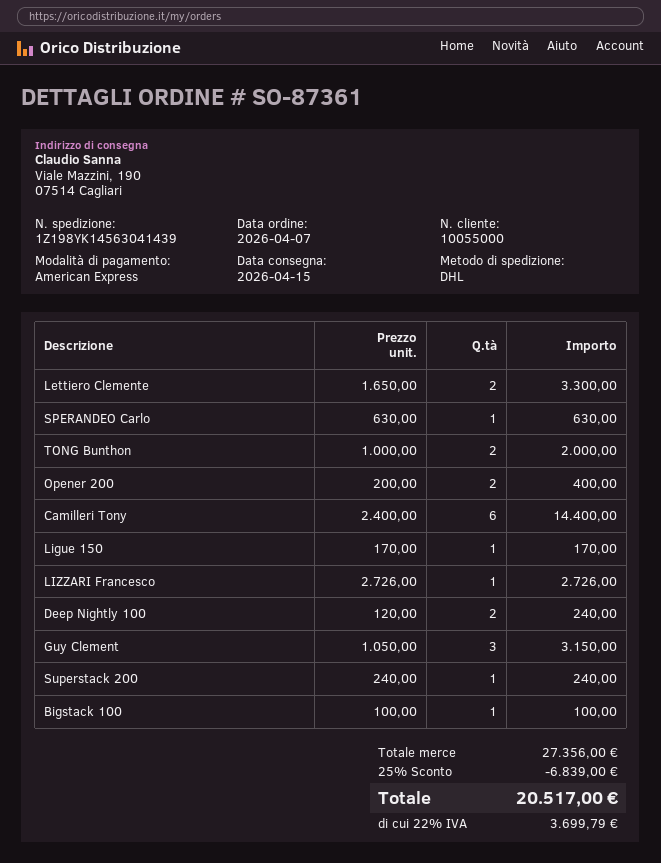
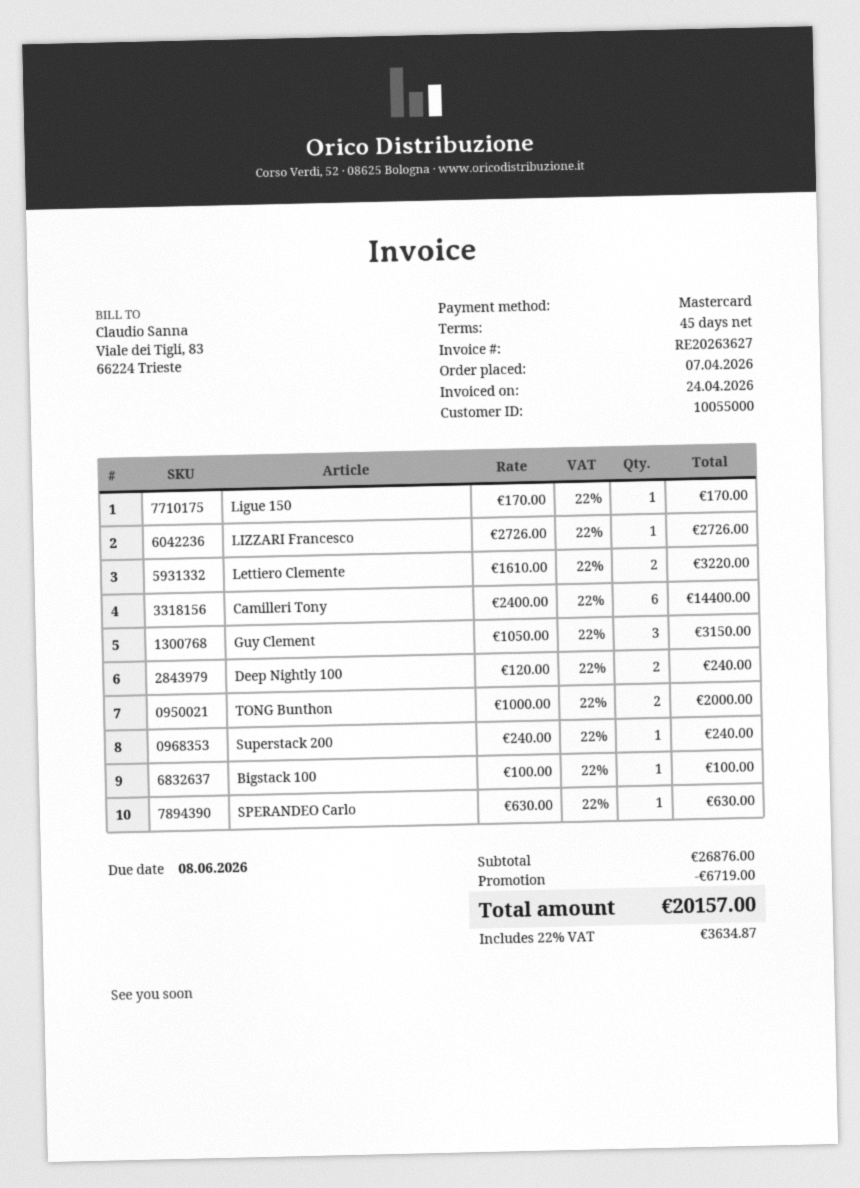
payment method: American Express -> Mastercard
Lettiero Clemente: 2 x 1650.00 = 3300.00 -> 2 x 1610.00 = 3220.00
Opener 200: 2 x 200.00 = 400.00 -> none
subtotal: 27356.00 -> 26876.00
discount: 6839.00 -> 6719.00
tax: 22% = 3699.79 -> 22% = 3634.87
total: 20517.00 -> 20157.00

